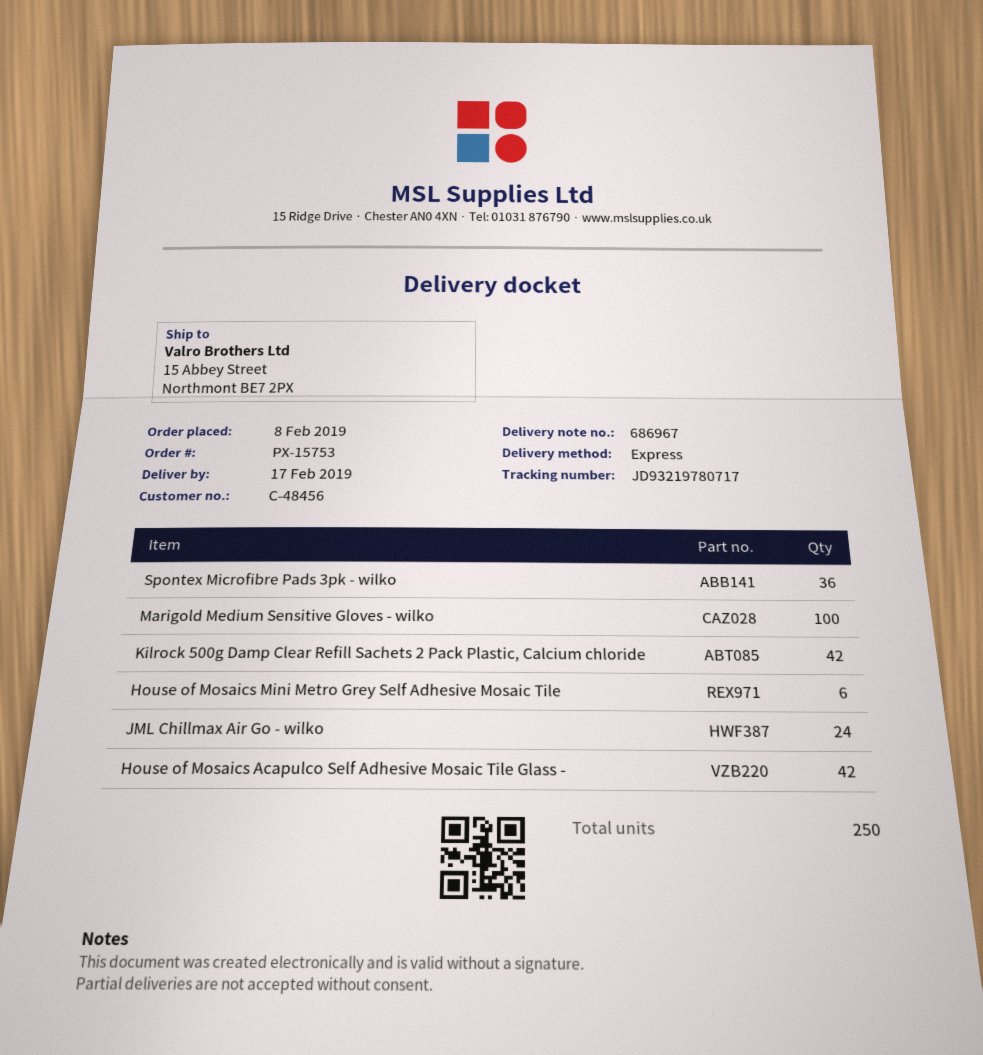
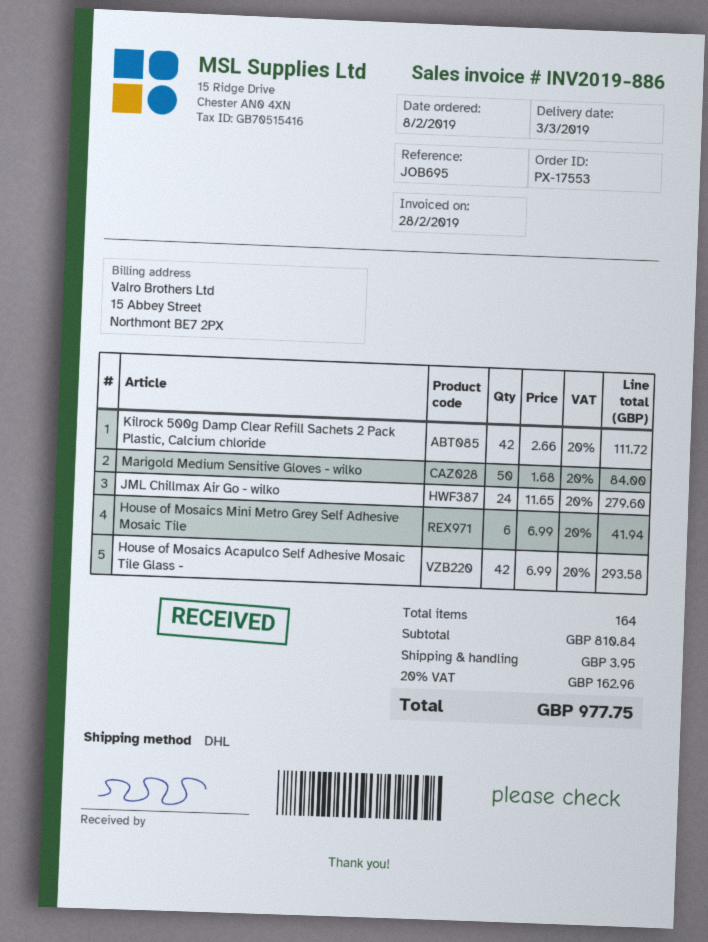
order number: PX-15753 -> PX-17553
delivery date: 2019-02-17 -> 2019-03-03
shipping method: express -> DHL
Spontex Microfibre Pads 3pk - wilko: 36 -> none
Marigold Medium Sensitive Gloves - wilko: 100 -> 50
total quantity: 250 -> 164

